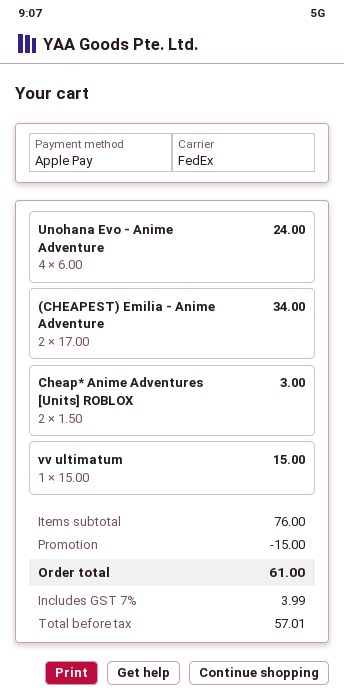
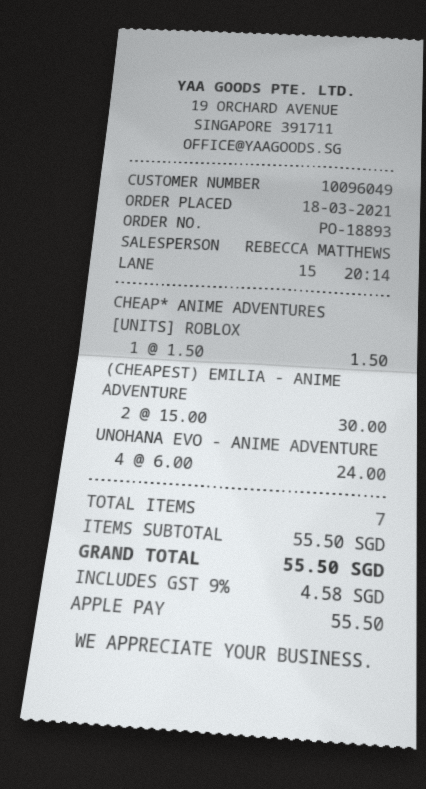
(CHEAPEST) Emilia - Anime Adventure: 2 x 17.00 = 34.00 -> 2 x 15.00 = 30.00
Cheap* Anime Adventures [Units] ROBLOX: 2 x 1.50 = 3.00 -> 1 x 1.50 = 1.50
vv ultimatum: 1 x 15.00 = 15.00 -> none
subtotal: 76.00 -> 55.50
discount: 15.00 -> none
tax: 7% = 3.99 -> 9% = 4.58
total: 61.00 -> 55.50

